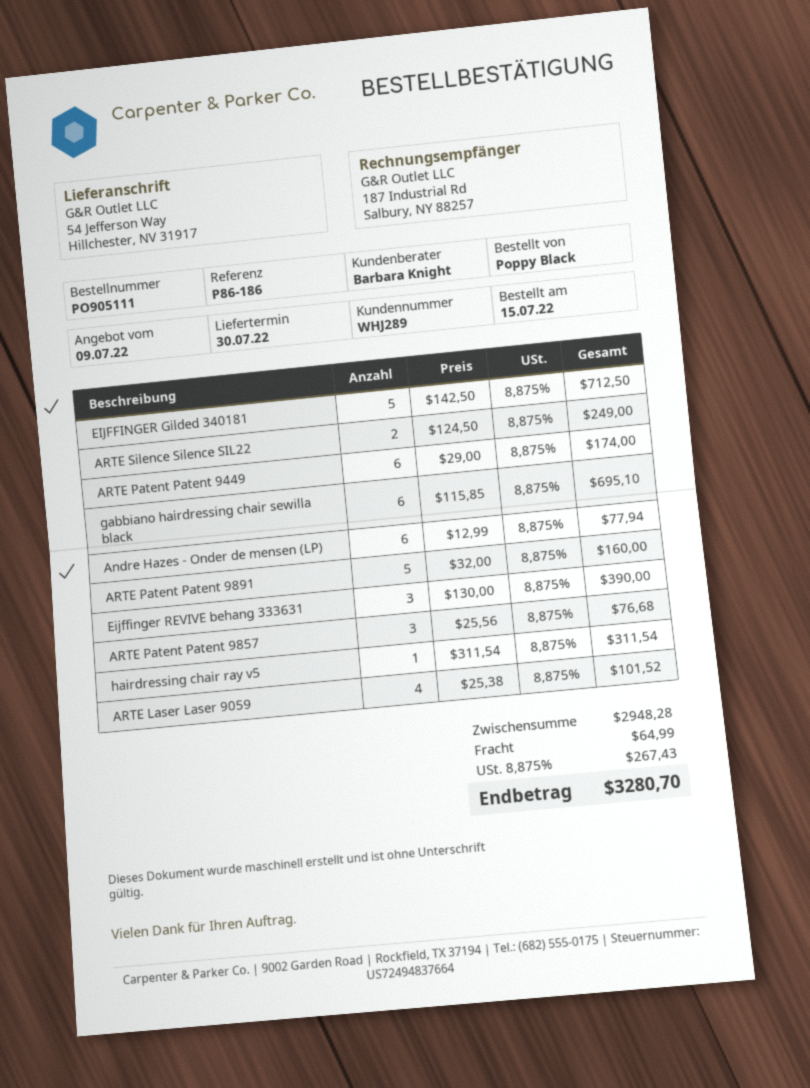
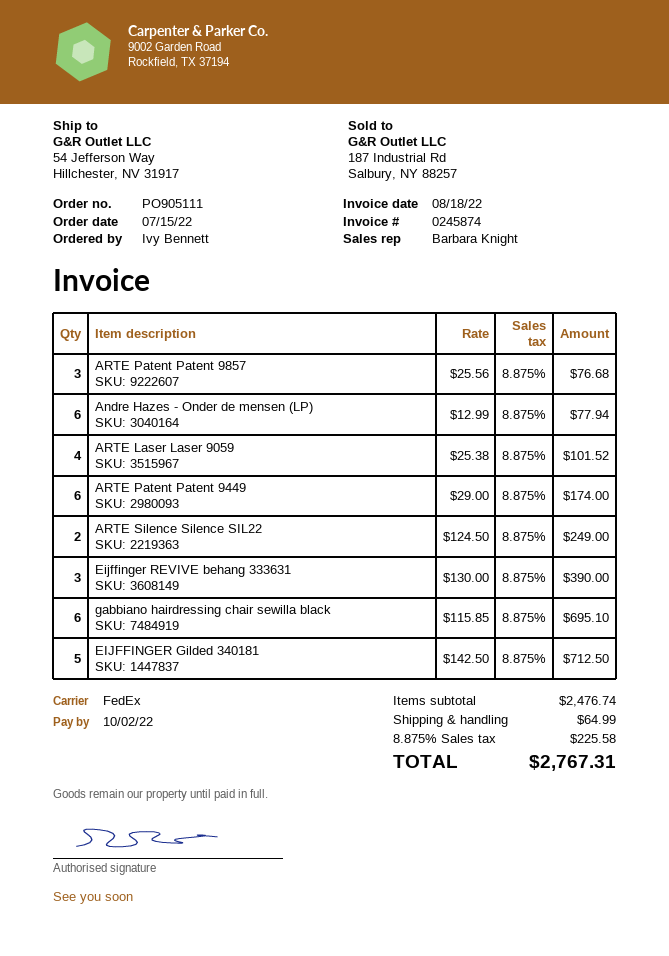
ordered by: Poppy Black -> Ivy Bennett
ARTE Patent Patent 9891: 5 x 32.00 = 160.00 -> none
hairdressing chair ray v5: 1 x 311.54 = 311.54 -> none
subtotal: 2948.28 -> 2476.74
tax: 8.875% = 267.43 -> 8.875% = 225.58
total: 3280.70 -> 2767.31

